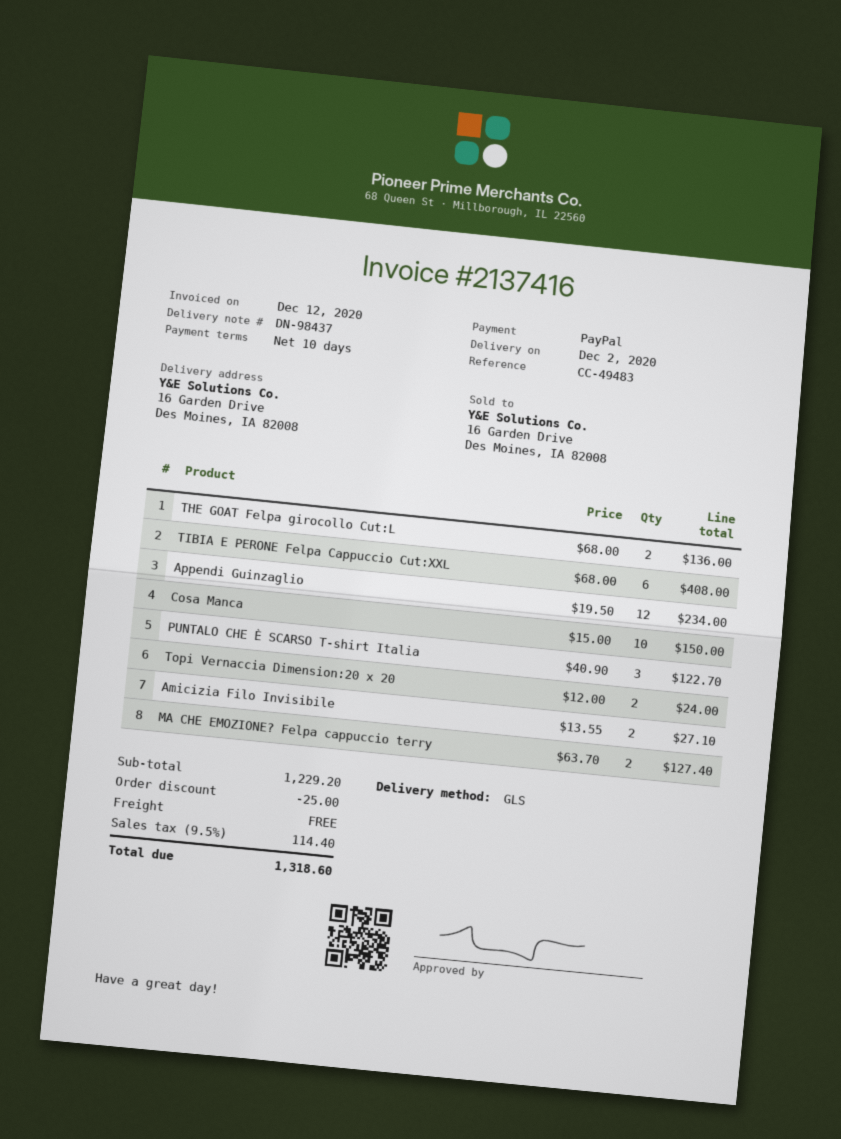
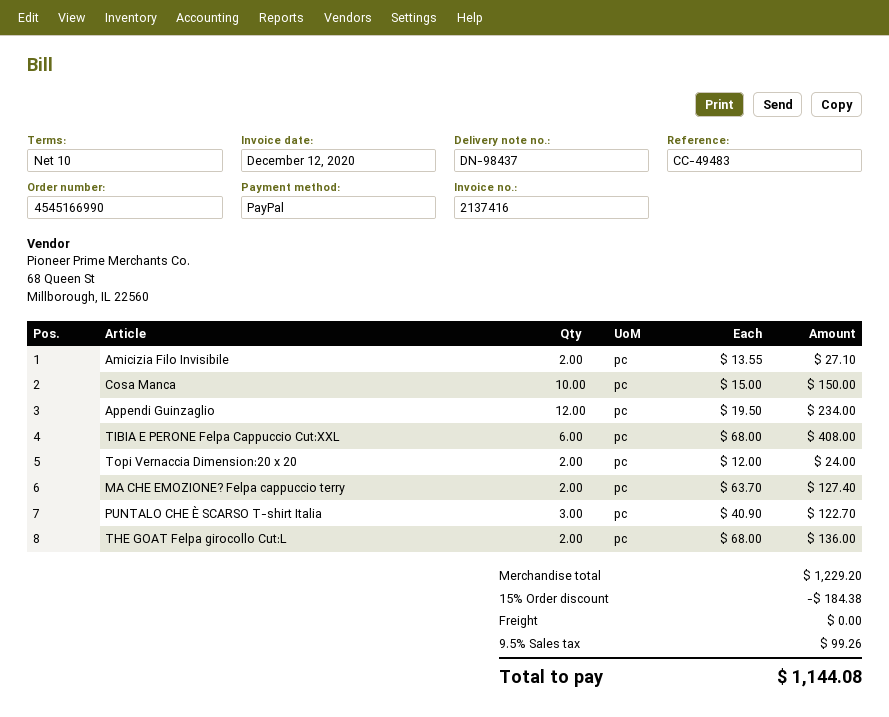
discount: 25.00 -> 184.38
tax: 9.5% = 114.40 -> 9.5% = 99.26
total: 1318.60 -> 1144.08

